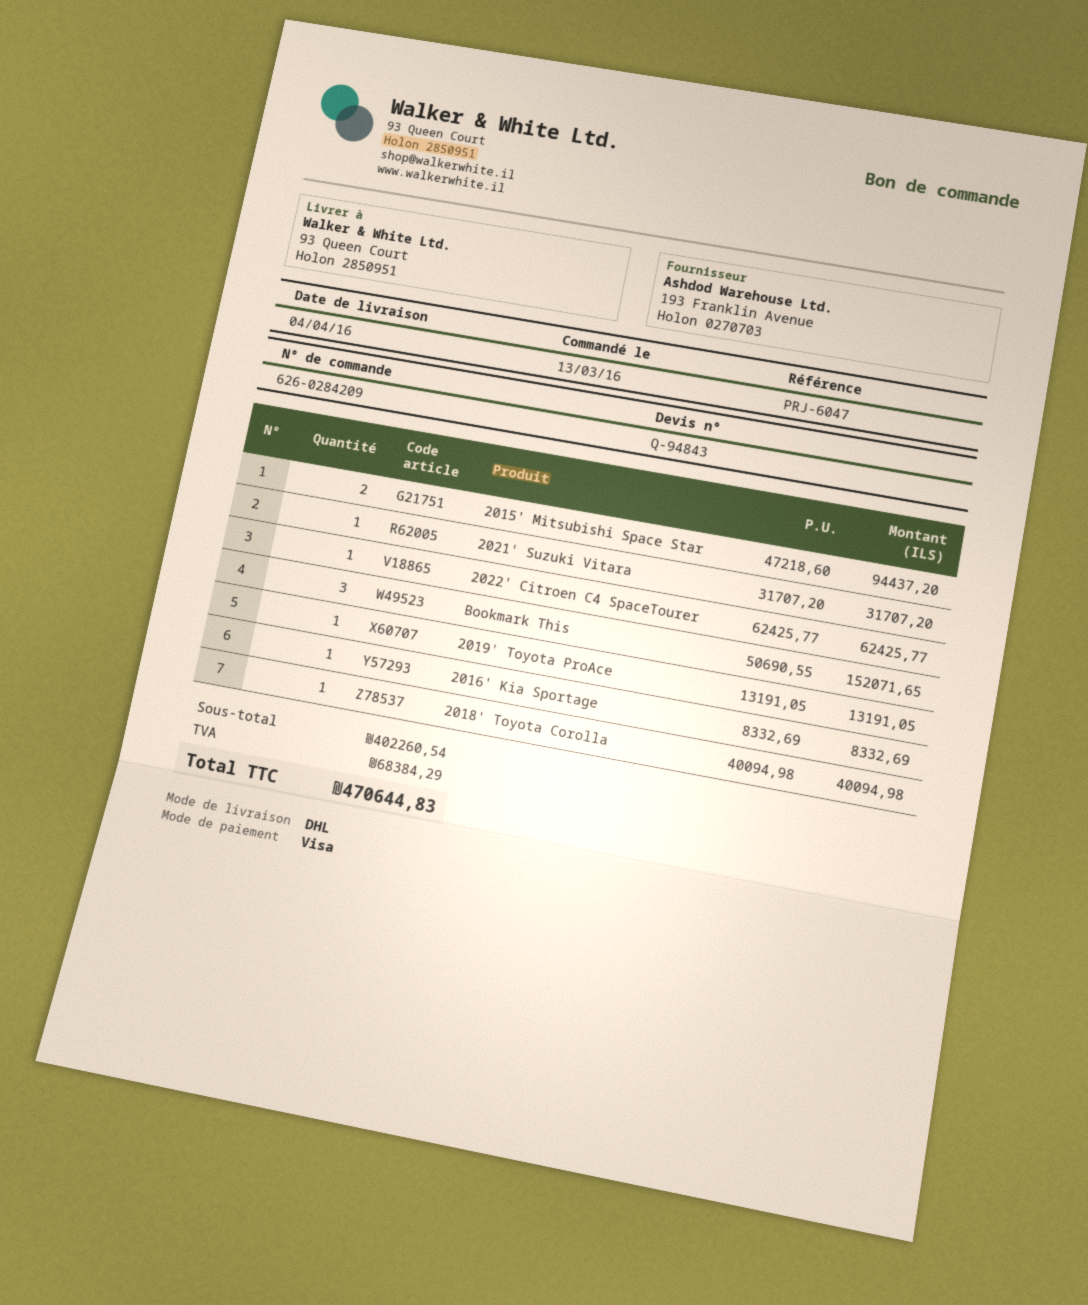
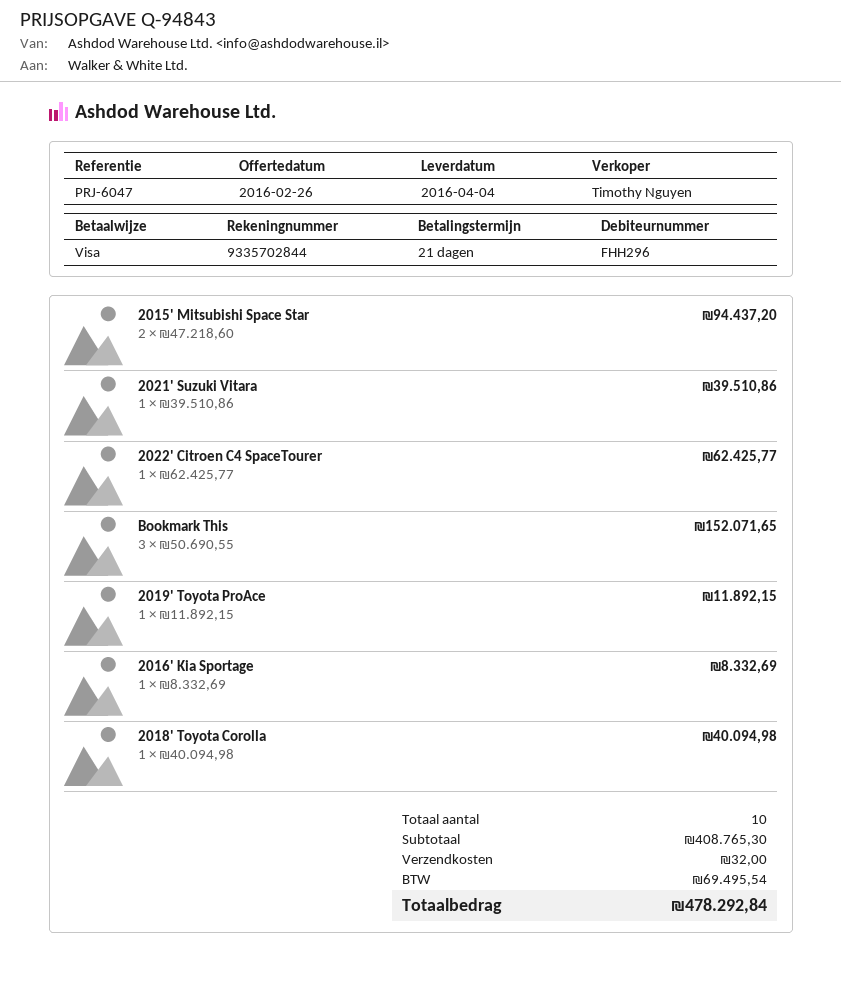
2021' Suzuki Vitara: 1 x 31707.20 = 31707.20 -> 1 x 39510.86 = 39510.86
2019' Toyota ProAce: 1 x 13191.05 = 13191.05 -> 1 x 11892.15 = 11892.15
subtotal: 402260.54 -> 408765.30
shipping: none -> 32.00
tax: 68384.29 -> 69495.54
total: 470644.83 -> 478292.84

